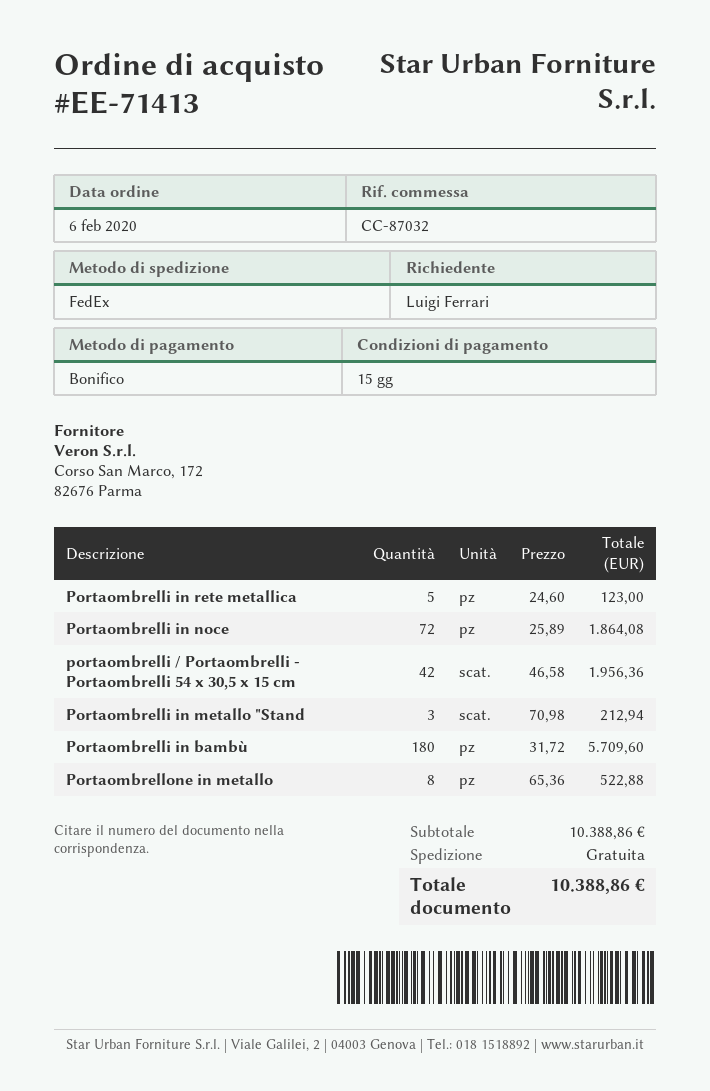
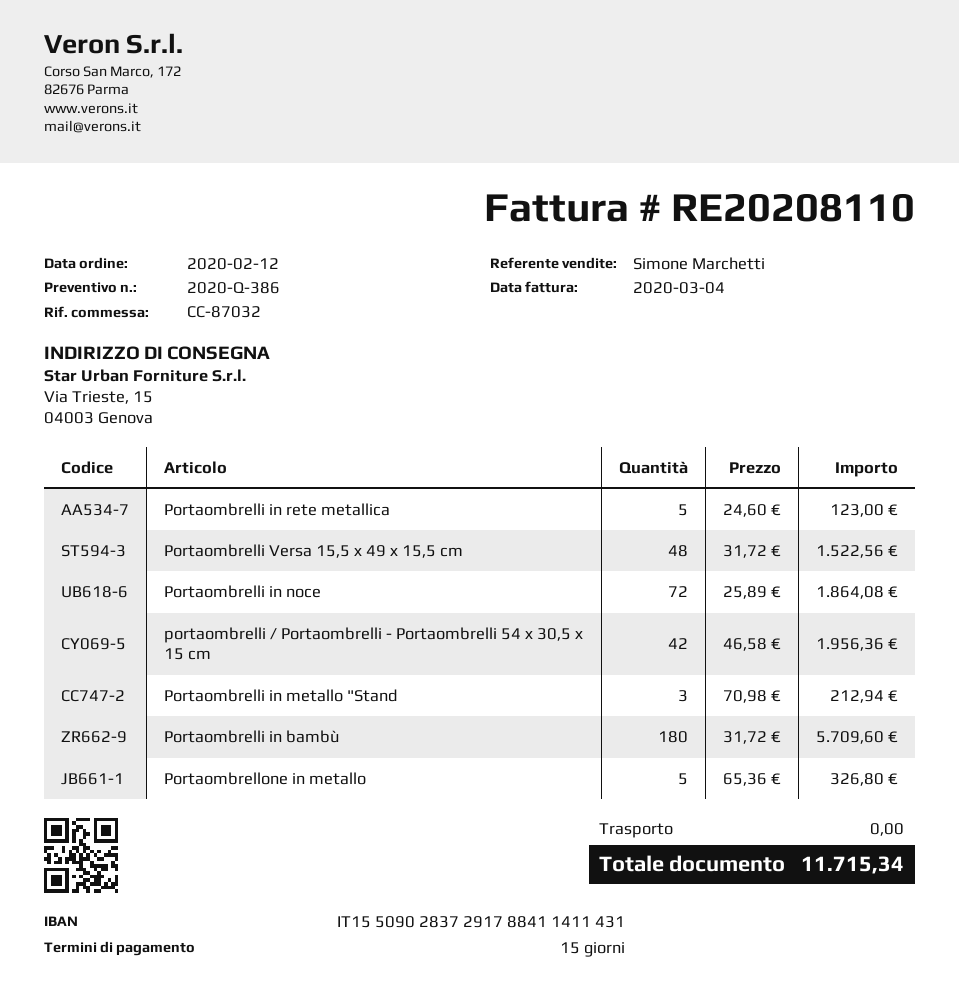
order date: 2020-02-06 -> 2020-02-12
Portaombrellone in metallo: 8 x 65.36 = 522.88 -> 5 x 65.36 = 326.80
Portaombrelli Versa 15,5 x 49 x 15,5 cm: none -> 48 x 31.72 = 1522.56
total: 10388.86 -> 11715.34

